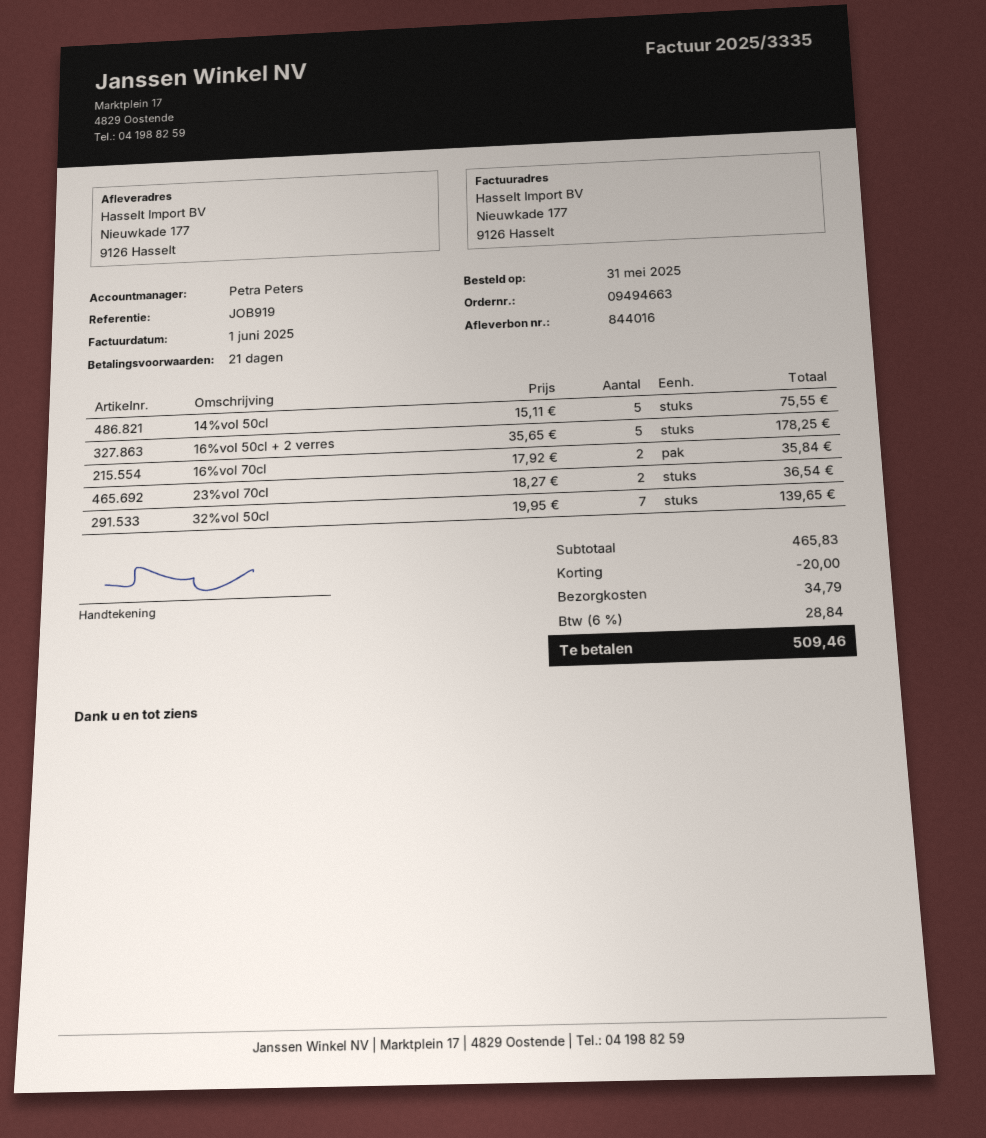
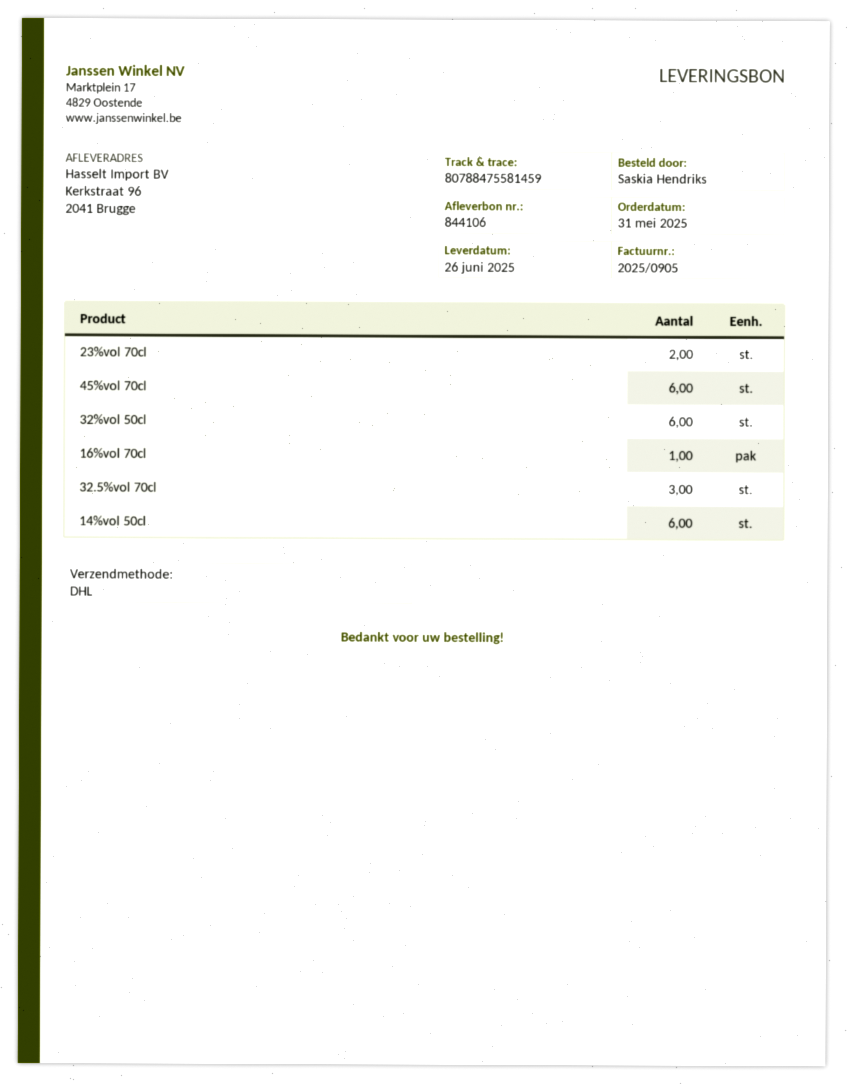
delivery note number: 844016 -> 844106
invoice number: 2025/3335 -> 2025/0905
ship to: Nieuwkade 177, 9126 Hasselt -> Kerkstraat 96, 2041 Brugge
14%vol 50cl: 5 -> 6
16%vol 50cl + 2 verres: 5 -> none
16%vol 70cl: 2 -> 1
32%vol 50cl: 7 -> 6
45%vol 70cl: none -> 6
32.5%vol 70cl: none -> 3

